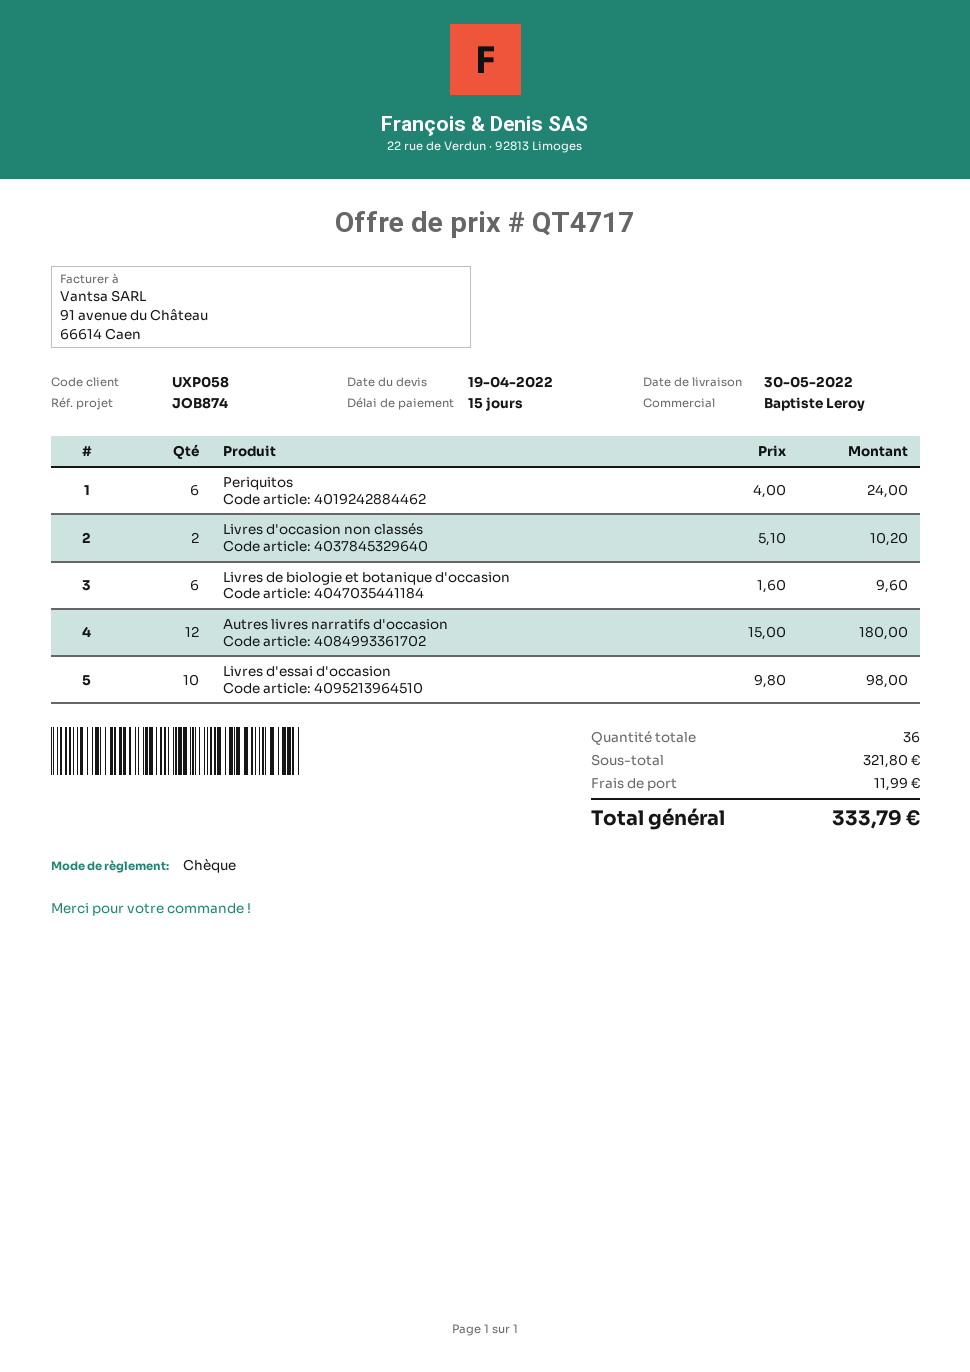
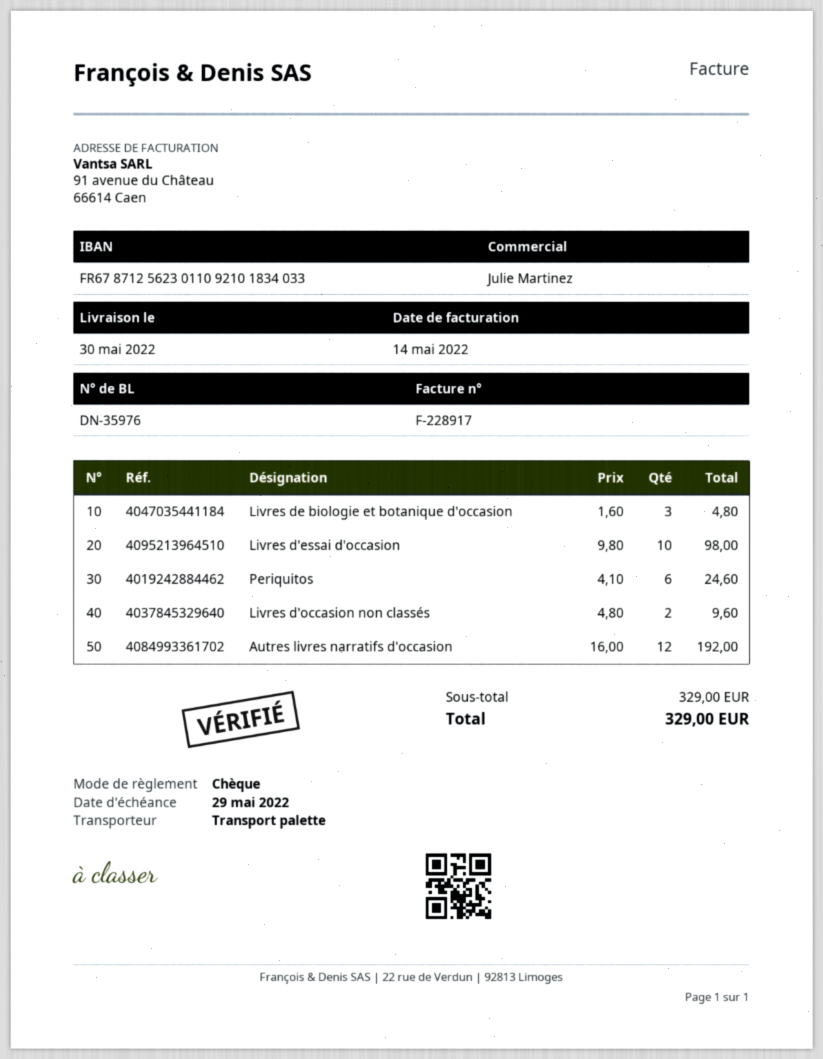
sales rep: Baptiste Leroy -> Julie Martinez
Periquitos: 6 x 4.00 = 24.00 -> 6 x 4.10 = 24.60
Livres d'occasion non classés: 2 x 5.10 = 10.20 -> 2 x 4.80 = 9.60
Livres de biologie et botanique d'occasion: 6 x 1.60 = 9.60 -> 3 x 1.60 = 4.80
Autres livres narratifs d'occasion: 12 x 15.00 = 180.00 -> 12 x 16.00 = 192.00
subtotal: 321.80 -> 329.00
shipping: 11.99 -> none
total: 333.79 -> 329.00

